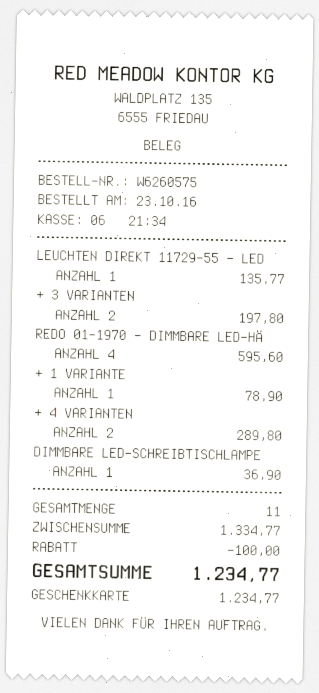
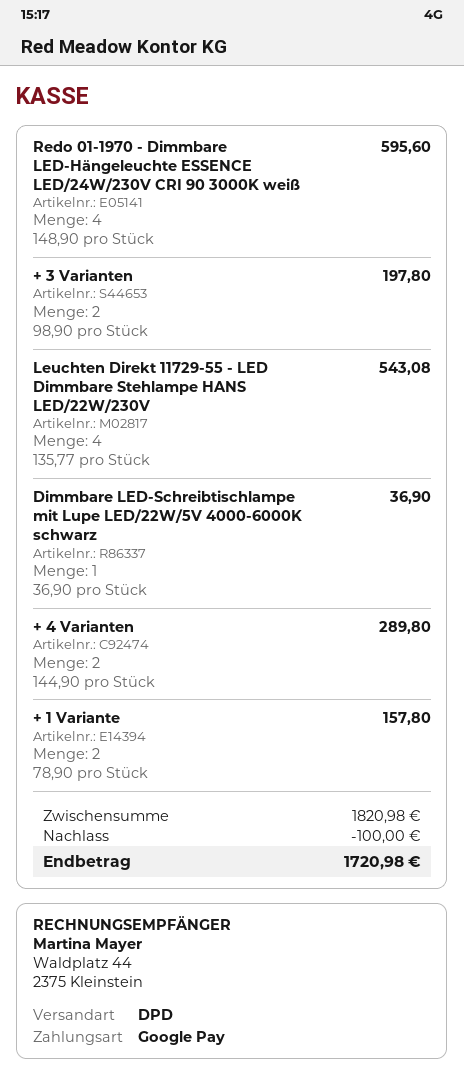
payment method: gift card -> Google Pay
LEUCHTEN DIREKT 11729-55 - LED: 1 for 135.77 -> 4 for 543.08
+ 1 VARIANTE: 1 for 78.90 -> 2 for 157.80
subtotal: 1334.77 -> 1820.98
total: 1234.77 -> 1720.98

